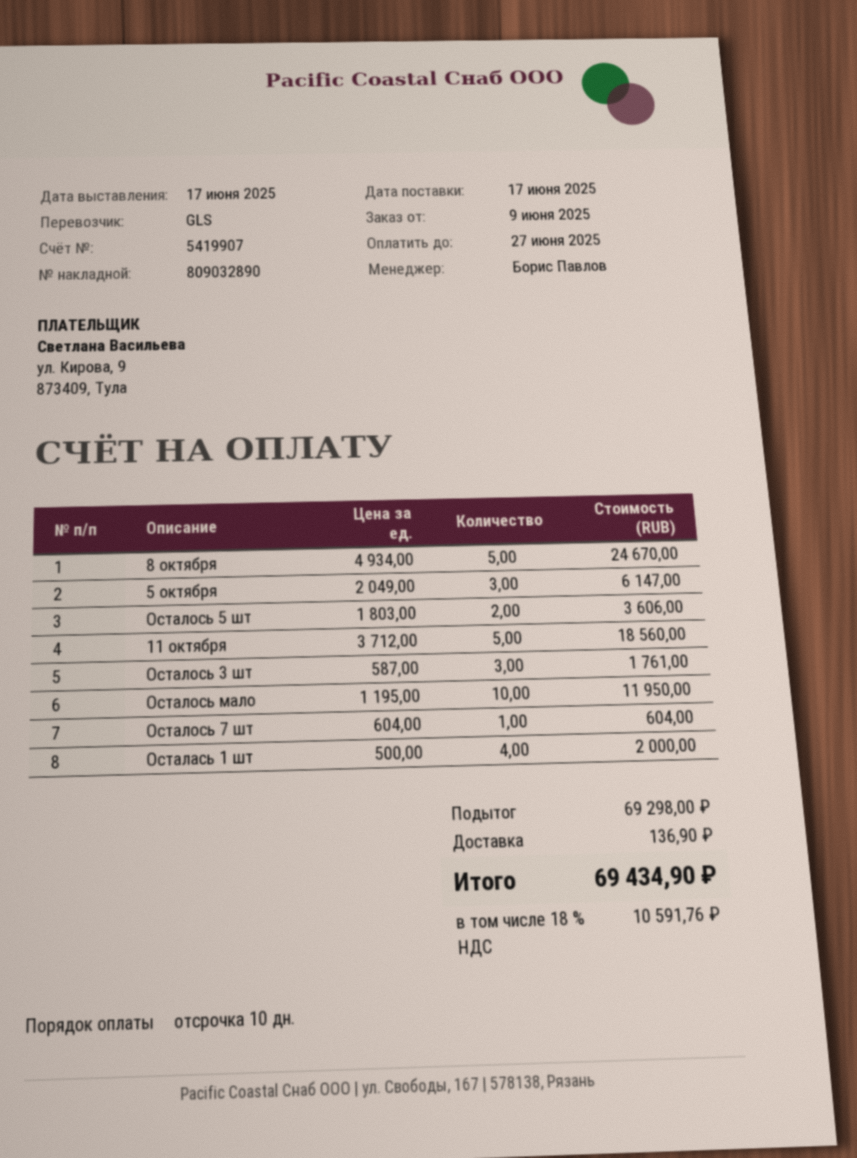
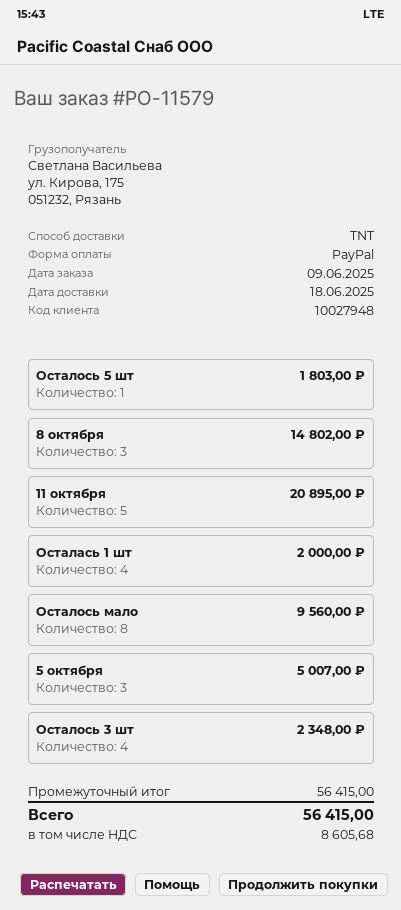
delivery date: 2025-06-17 -> 2025-06-18
shipping method: GLS -> TNT
8 октября: 5 for 24670.00 -> 3 for 14802.00
5 октября: 3 for 6147.00 -> 3 for 5007.00
Осталось 5 шт: 2 for 3606.00 -> 1 for 1803.00
11 октября: 5 for 18560.00 -> 5 for 20895.00
Осталось 3 шт: 3 for 1761.00 -> 4 for 2348.00
Осталось мало: 10 for 11950.00 -> 8 for 9560.00
Осталось 7 шт: 1 for 604.00 -> none
subtotal: 69298.00 -> 56415.00
shipping: 136.90 -> none
tax: 10591.76 -> 8605.68
total: 69434.90 -> 56415.00

